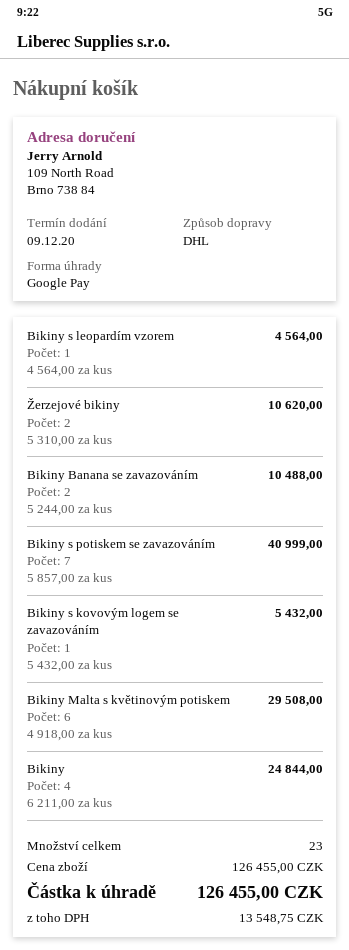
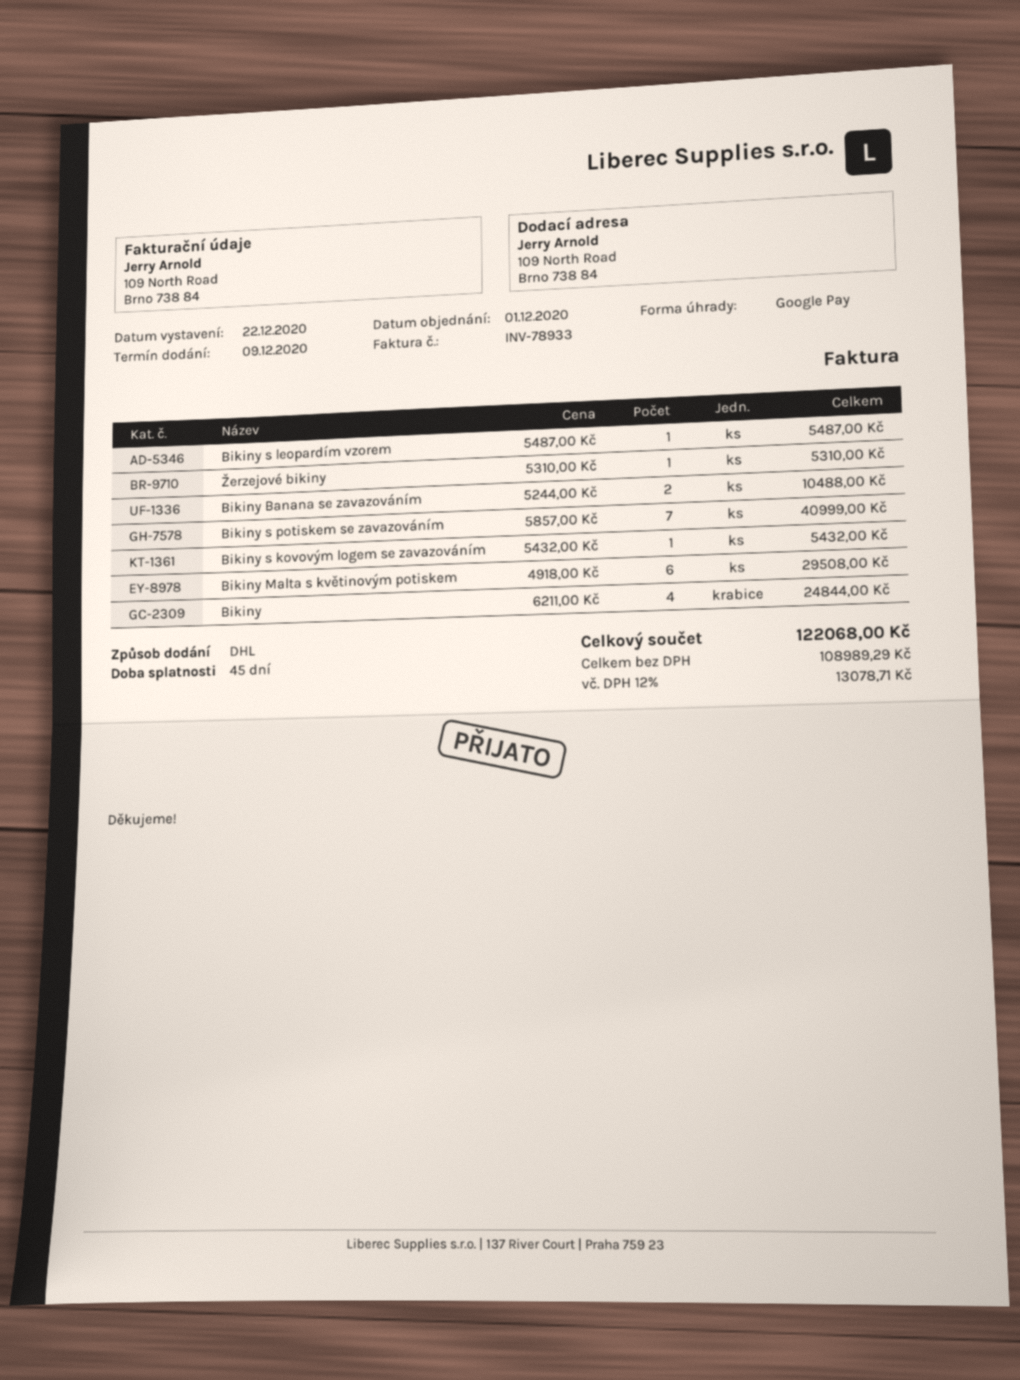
Bikiny s leopardím vzorem: 1 x 4564.00 = 4564.00 -> 1 x 5487.00 = 5487.00
Žerzejové bikiny: 2 x 5310.00 = 10620.00 -> 1 x 5310.00 = 5310.00
tax: 13548.75 -> 13078.71
total: 126455.00 -> 122068.00

